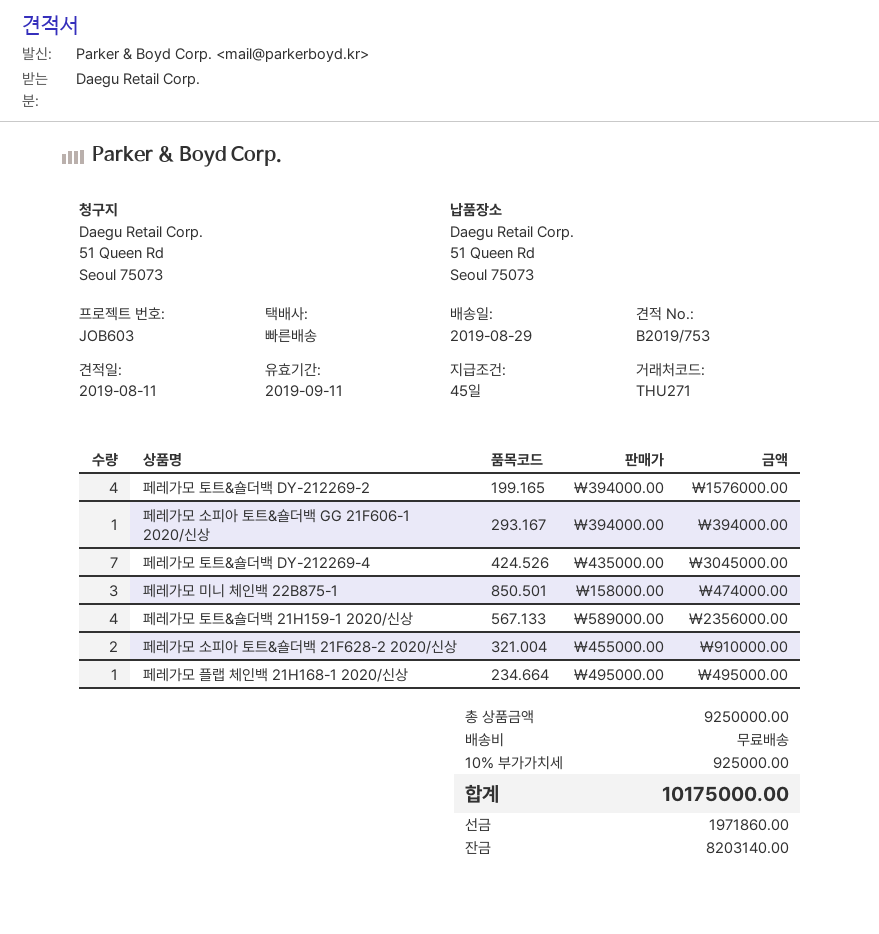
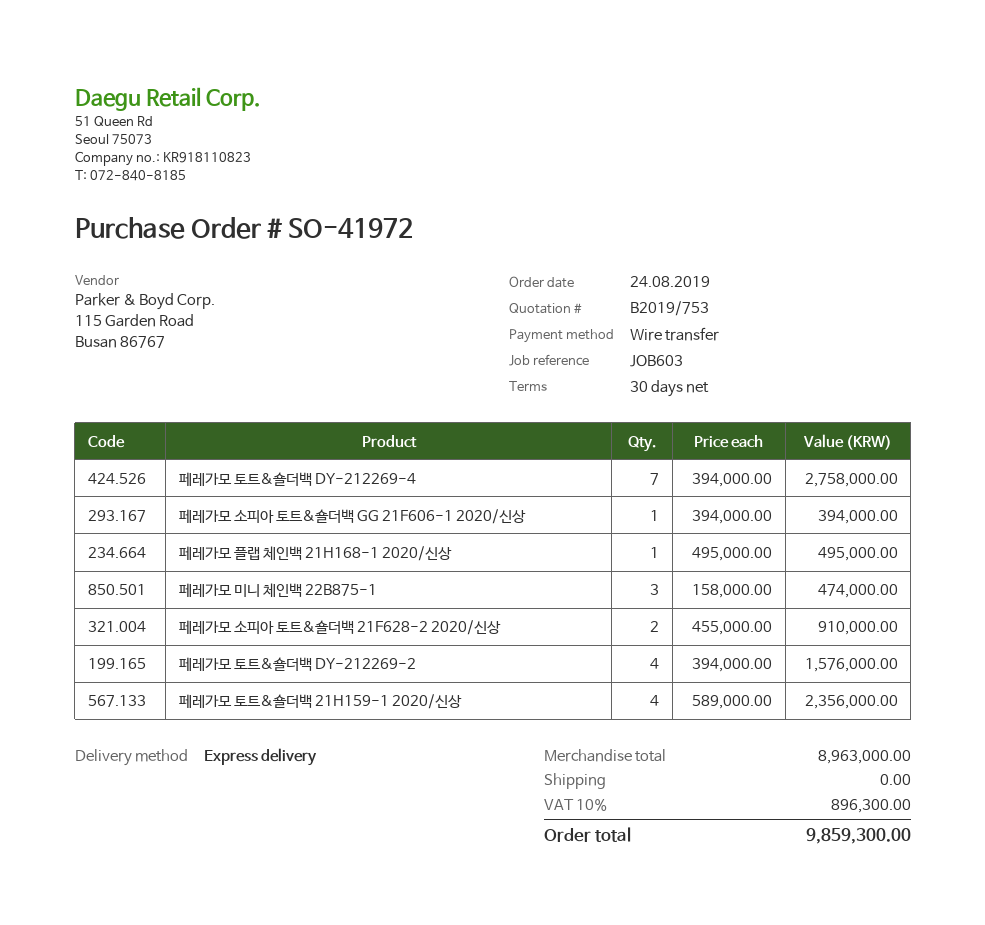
payment terms: 45 days -> 30 days
페레가모 토트&숄더백 DY-212269-4: 7 x 435000.00 = 3045000.00 -> 7 x 394000.00 = 2758000.00
subtotal: 9250000.00 -> 8963000.00
tax: 10% = 925000.00 -> 10% = 896300.00
total: 10175000.00 -> 9859300.00

